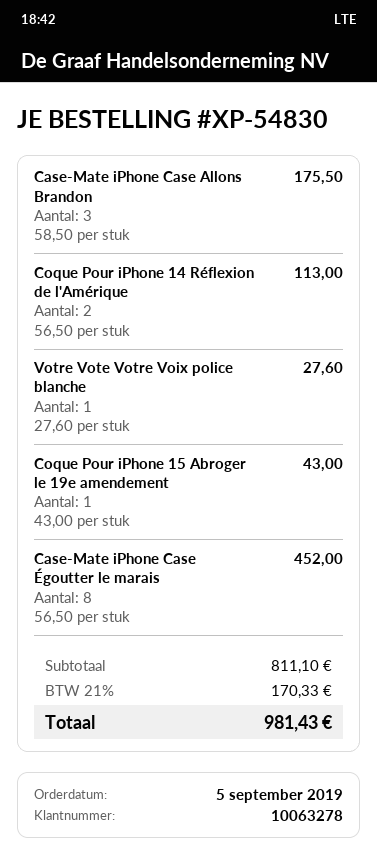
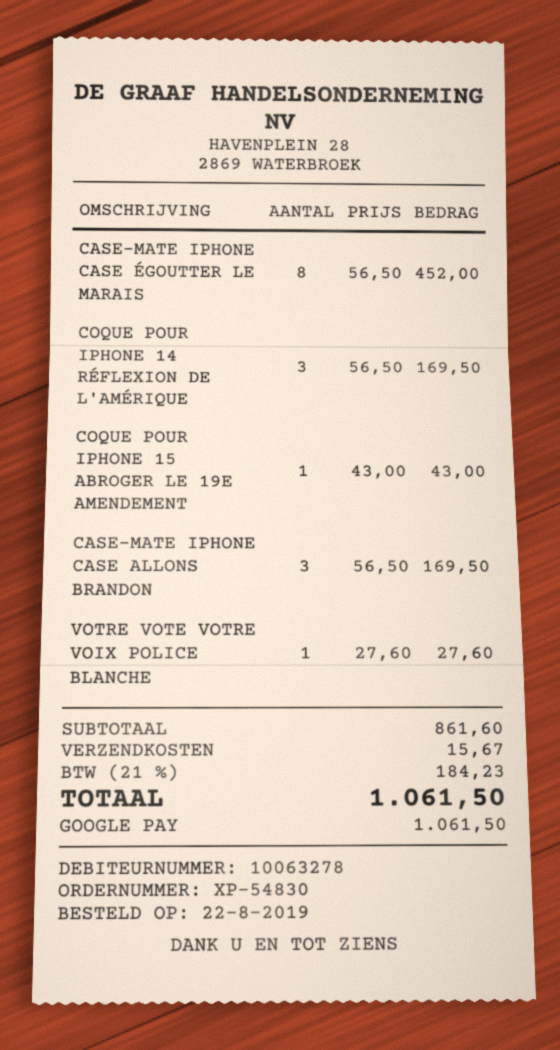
order date: 2019-09-05 -> 2019-08-22
Case-Mate iPhone Case Allons Brandon: 3 x 58.50 = 175.50 -> 3 x 56.50 = 169.50
Coque Pour iPhone 14 Réflexion de l'Amérique: 2 x 56.50 = 113.00 -> 3 x 56.50 = 169.50
subtotal: 811.10 -> 861.60
shipping: none -> 15.67
tax: 21% = 170.33 -> 21% = 184.23
total: 981.43 -> 1061.50

